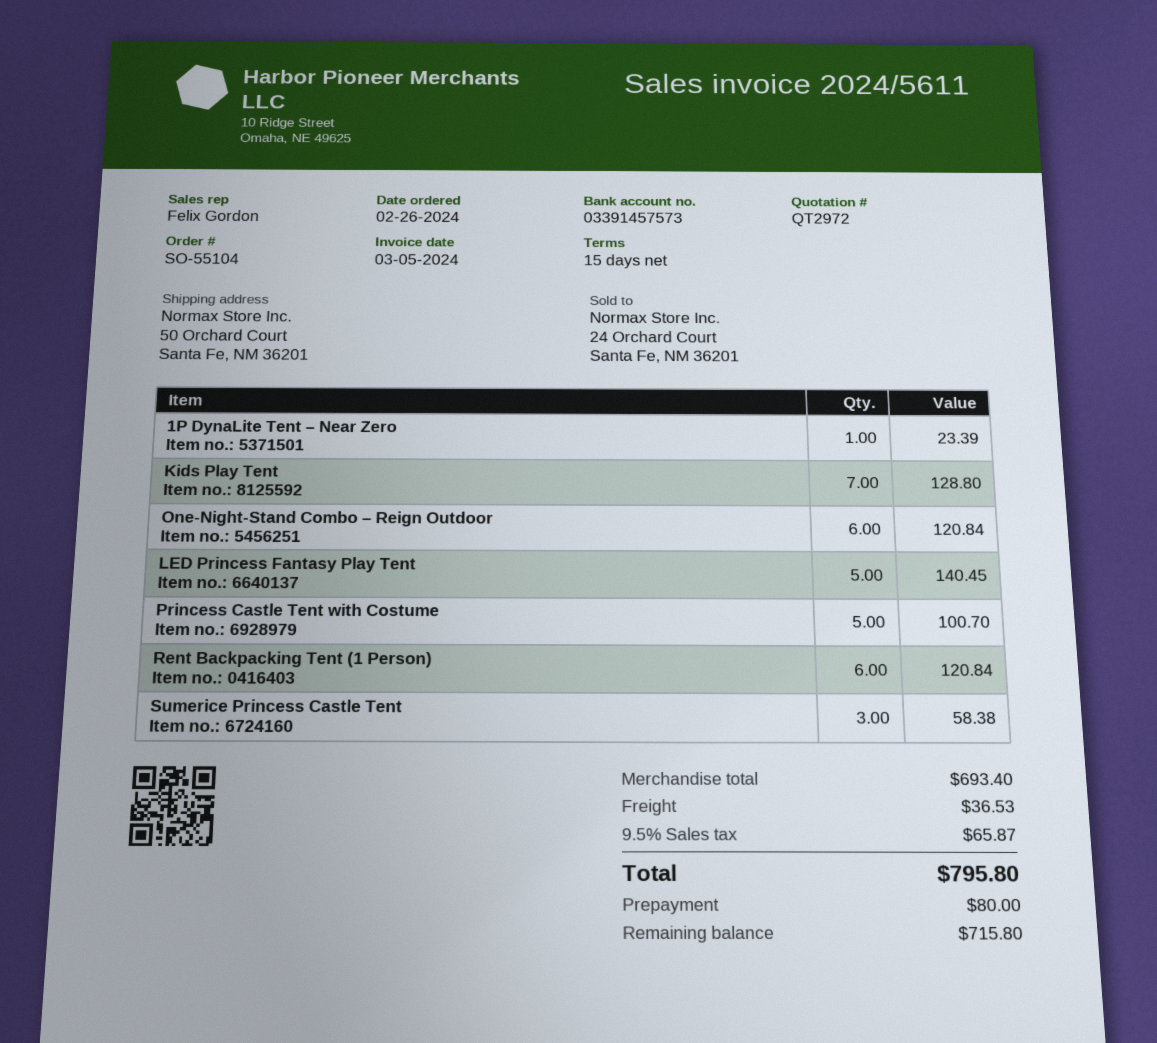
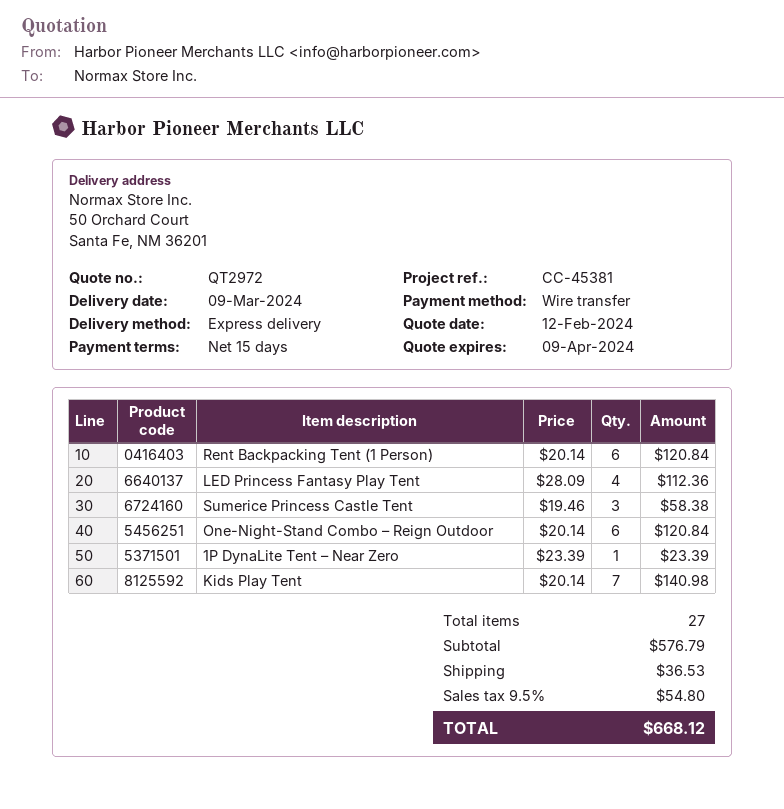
Kids Play Tent: 7 for 128.80 -> 7 for 140.98
LED Princess Fantasy Play Tent: 5 for 140.45 -> 4 for 112.36
Princess Castle Tent with Costume: 5 for 100.70 -> none
subtotal: 693.40 -> 576.79
tax: 9.5% = 65.87 -> 9.5% = 54.80
total: 795.80 -> 668.12

